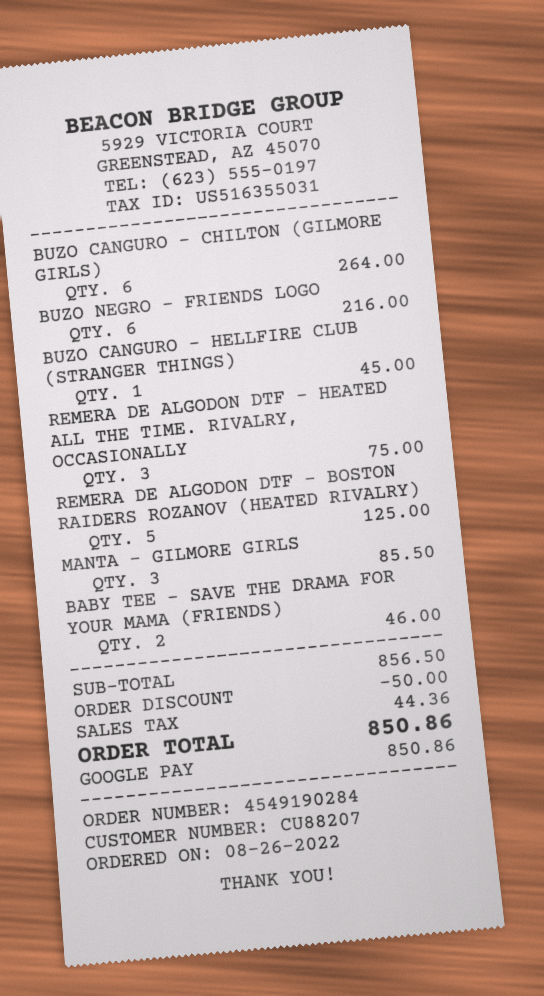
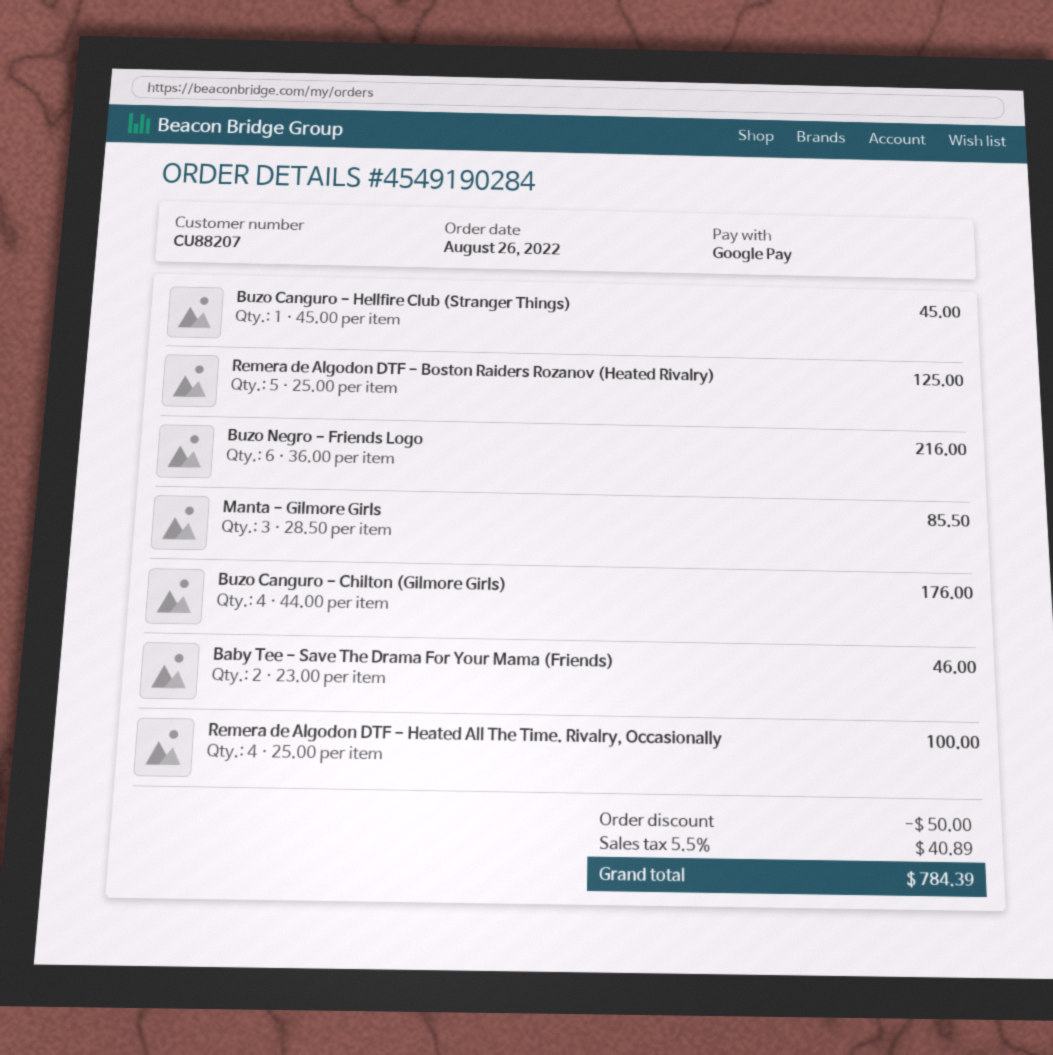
BUZO CANGURO - CHILTON (GILMORE GIRLS): 6 for 264.00 -> 4 for 176.00
REMERA DE ALGODON DTF - HEATED ALL THE TIME. RIVALRY, OCCASIONALLY: 3 for 75.00 -> 4 for 100.00
tax: 44.36 -> 40.89
total: 850.86 -> 784.39

